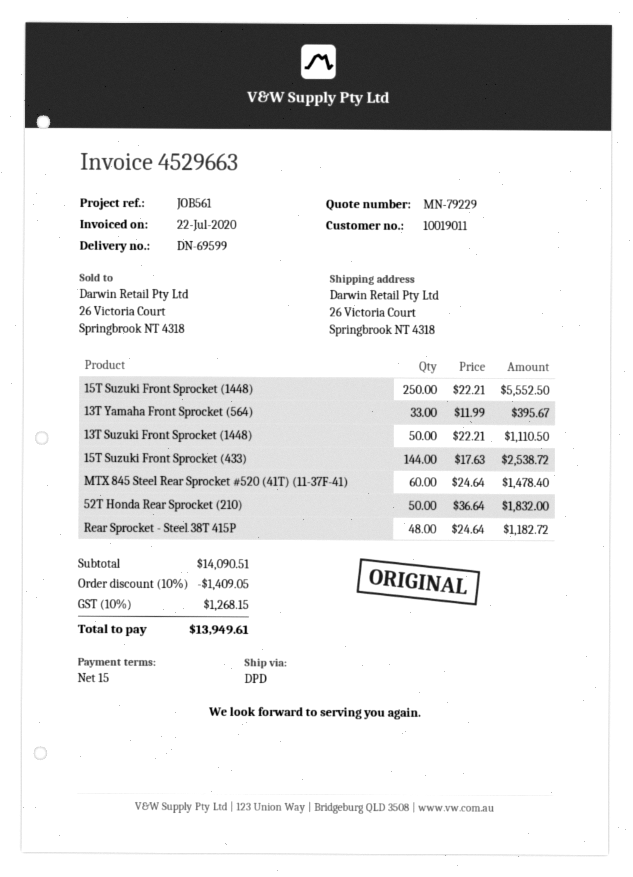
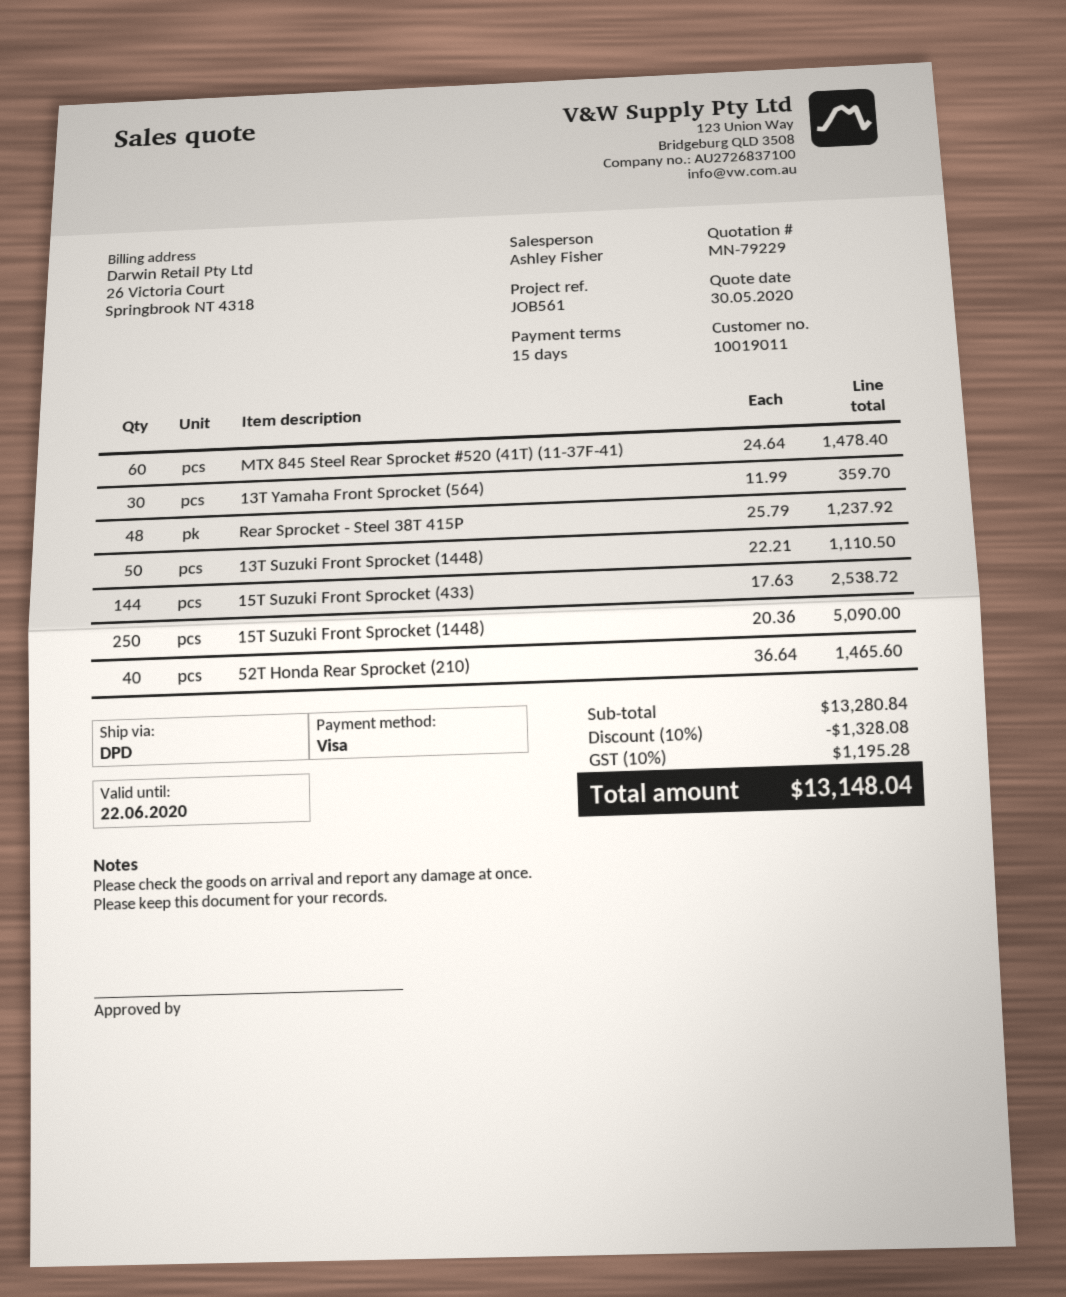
15T Suzuki Front Sprocket (1448): 250 x 22.21 = 5552.50 -> 250 x 20.36 = 5090.00
13T Yamaha Front Sprocket (564): 33 x 11.99 = 395.67 -> 30 x 11.99 = 359.70
52T Honda Rear Sprocket (210): 50 x 36.64 = 1832.00 -> 40 x 36.64 = 1465.60
Rear Sprocket - Steel 38T 415P: 48 x 24.64 = 1182.72 -> 48 x 25.79 = 1237.92
subtotal: 14090.51 -> 13280.84
discount: 10% = 1409.05 -> 10% = 1328.08
tax: 10% = 1268.15 -> 10% = 1195.28
total: 13949.61 -> 13148.04

